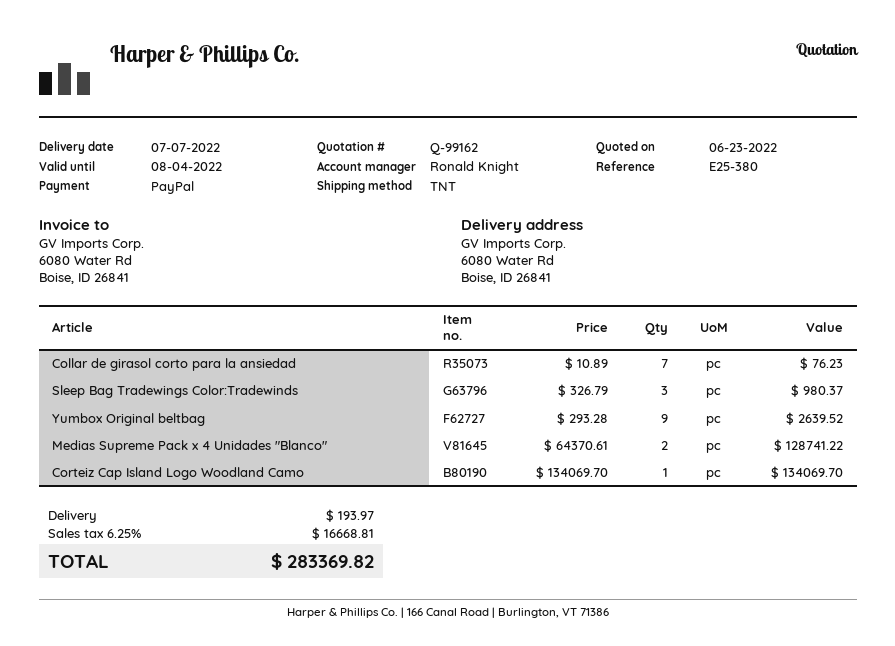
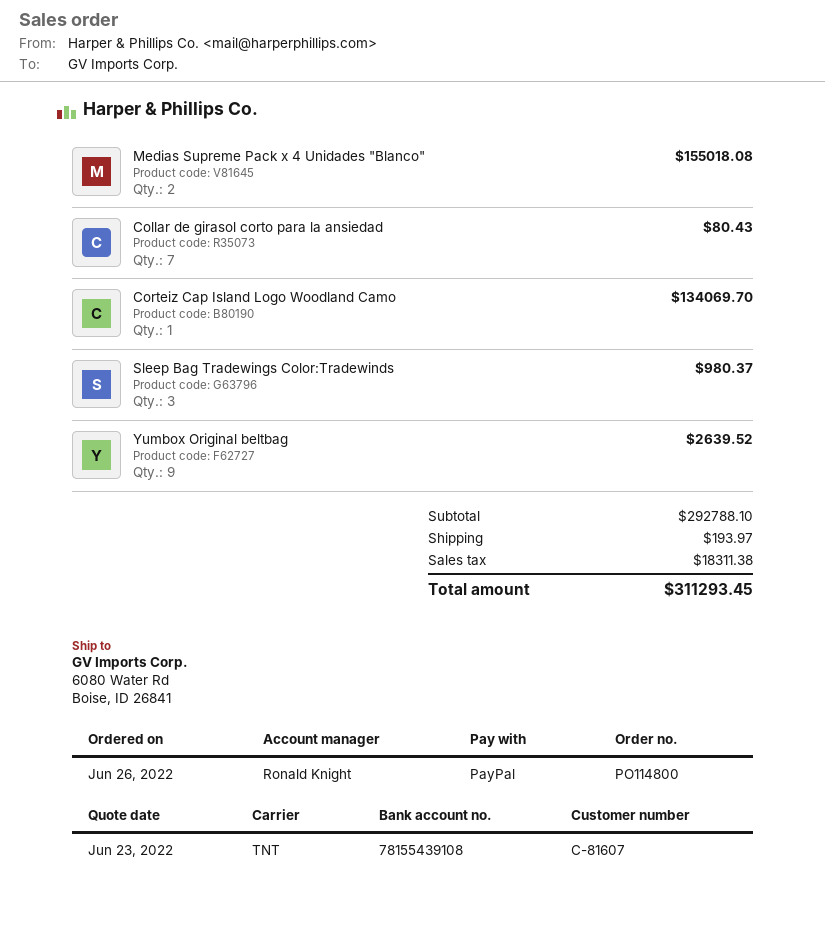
Collar de girasol corto para la ansiedad: 7 for 76.23 -> 7 for 80.43
Medias Supreme Pack x 4 Unidades "Blanco": 2 for 128741.22 -> 2 for 155018.08
tax: 16668.81 -> 18311.38
total: 283369.82 -> 311293.45

